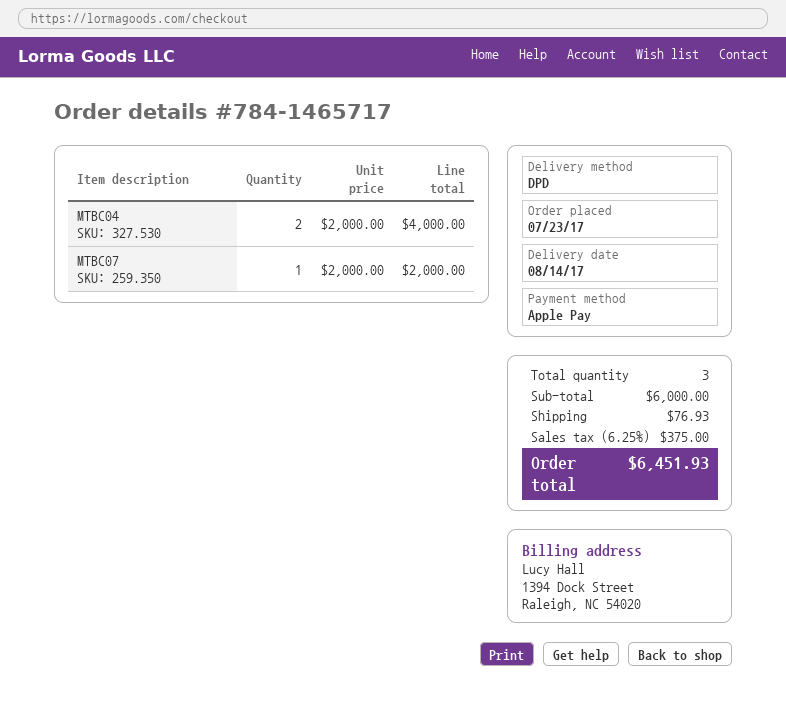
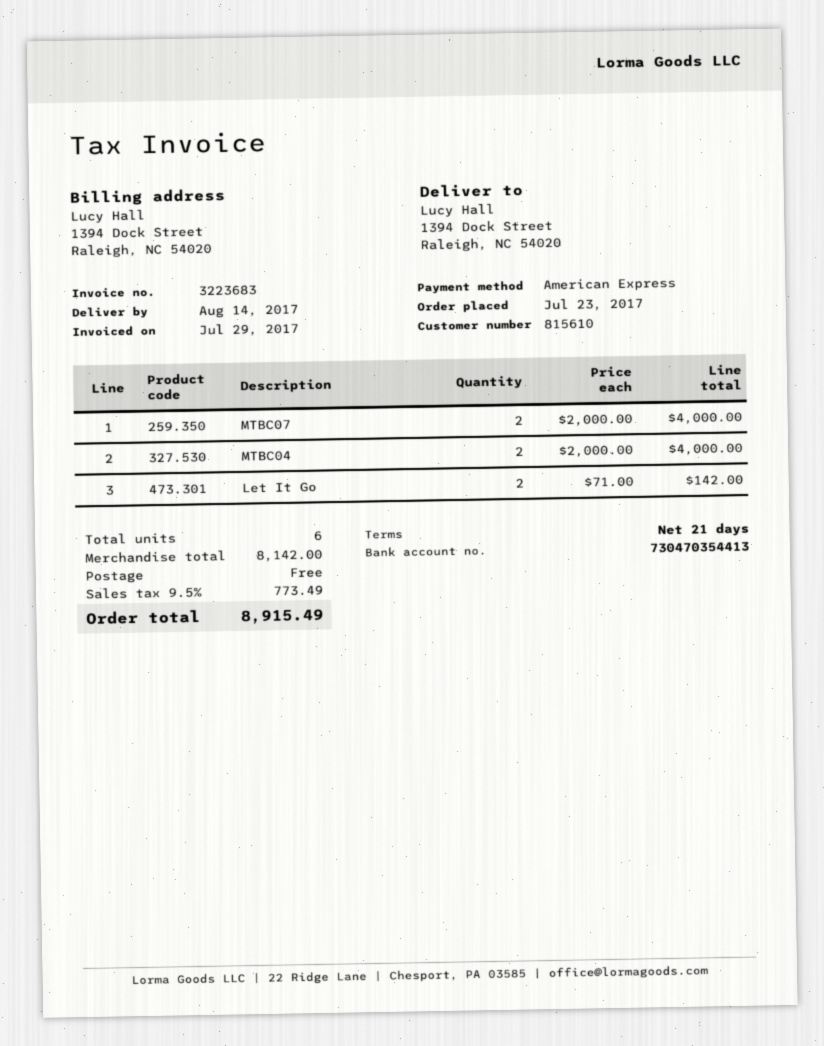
payment method: Apple Pay -> American Express
MTBC07: 1 x 2000.00 = 2000.00 -> 2 x 2000.00 = 4000.00
Let It Go: none -> 2 x 71.00 = 142.00
total quantity: 3 -> 6
subtotal: 6000.00 -> 8142.00
shipping: 76.93 -> 0.00
tax: 6.25% = 375.00 -> 9.5% = 773.49
total: 6451.93 -> 8915.49

